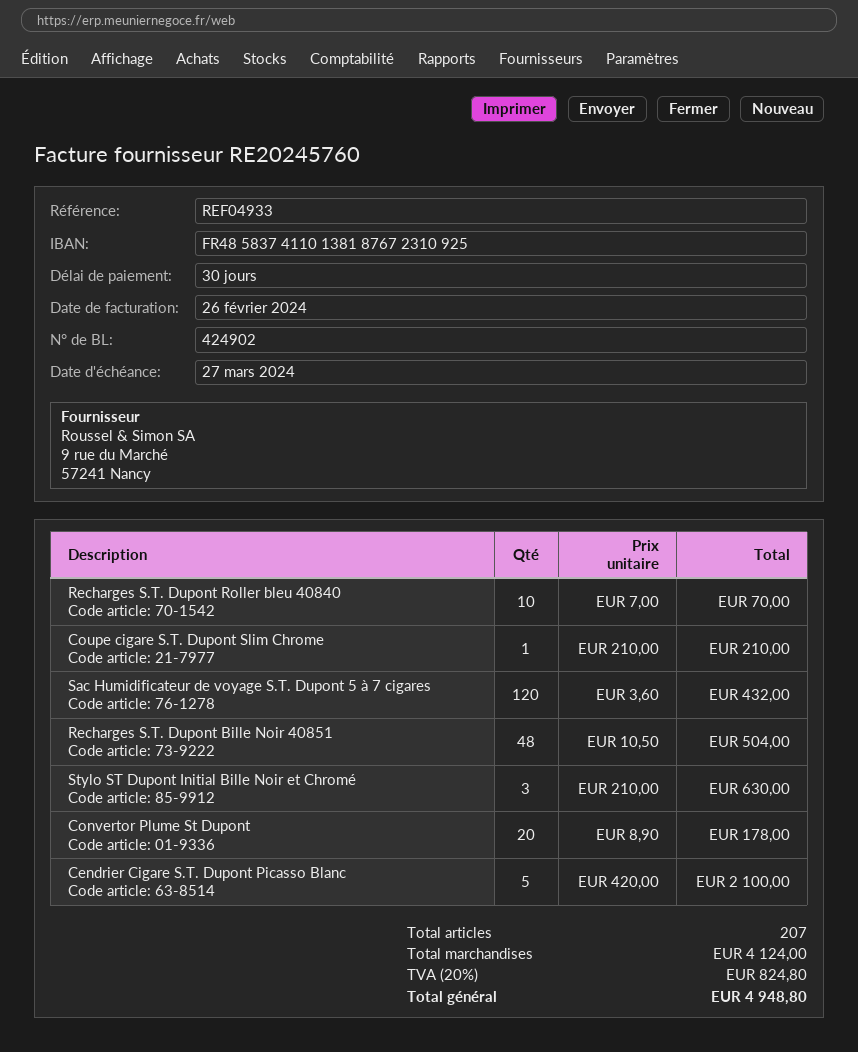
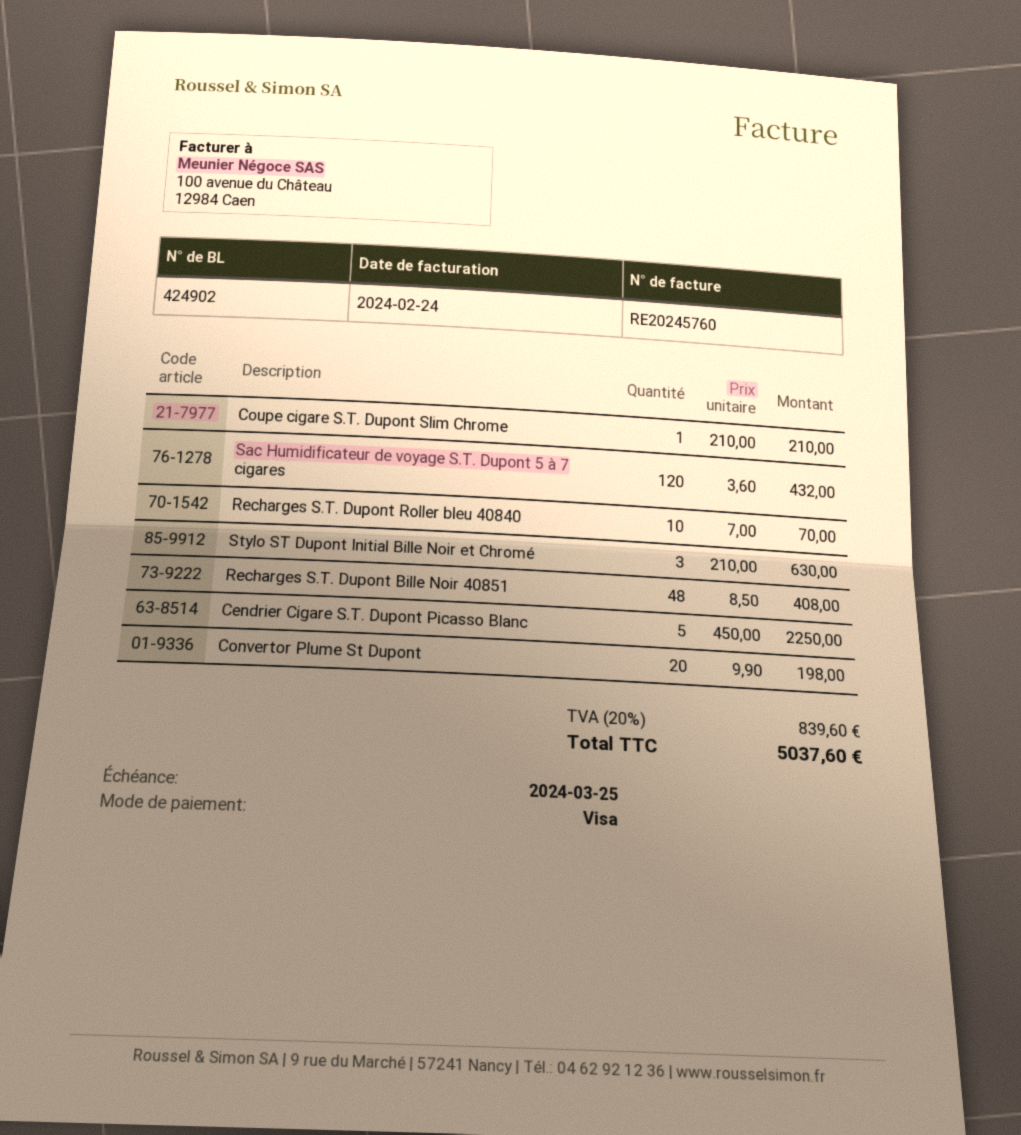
invoice date: 2024-02-26 -> 2024-02-24
due date: 2024-03-27 -> 2024-03-25
Recharges S.T. Dupont Bille Noir 40851: 48 x 10.50 = 504.00 -> 48 x 8.50 = 408.00
Convertor Plume St Dupont: 20 x 8.90 = 178.00 -> 20 x 9.90 = 198.00
Cendrier Cigare S.T. Dupont Picasso Blanc: 5 x 420.00 = 2100.00 -> 5 x 450.00 = 2250.00
tax: 20% = 824.80 -> 20% = 839.60
total: 4948.80 -> 5037.60

